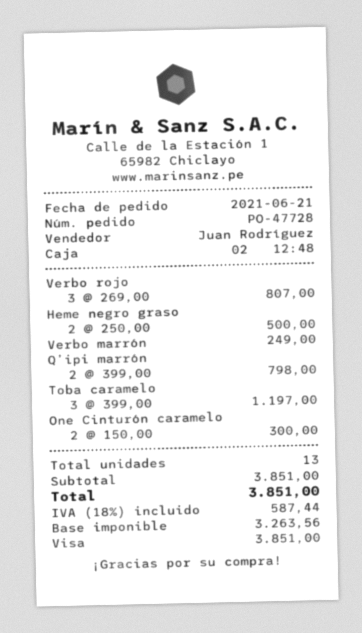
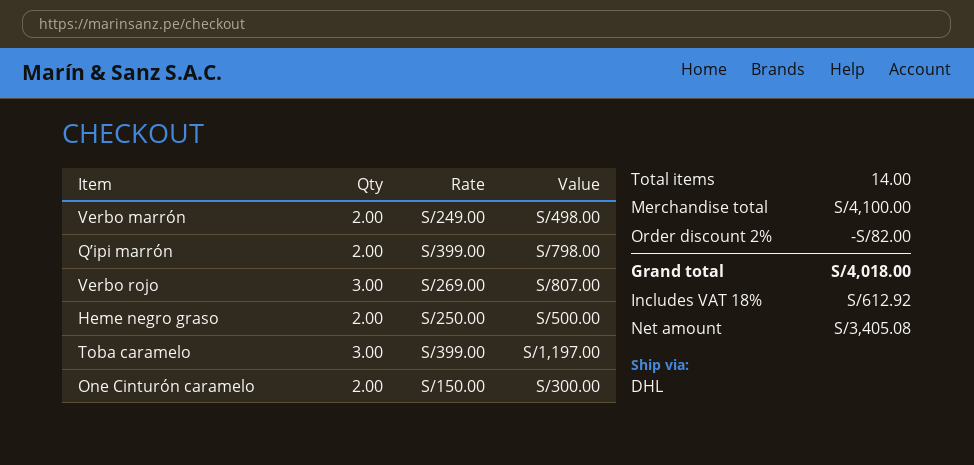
Verbo marrón: 1 x 249.00 = 249.00 -> 2 x 249.00 = 498.00
total quantity: 13 -> 14
subtotal: 3851.00 -> 4100.00
discount: none -> 2% = 82.00
net: 3263.56 -> 3405.08
tax: 18% = 587.44 -> 18% = 612.92
total: 3851.00 -> 4018.00

